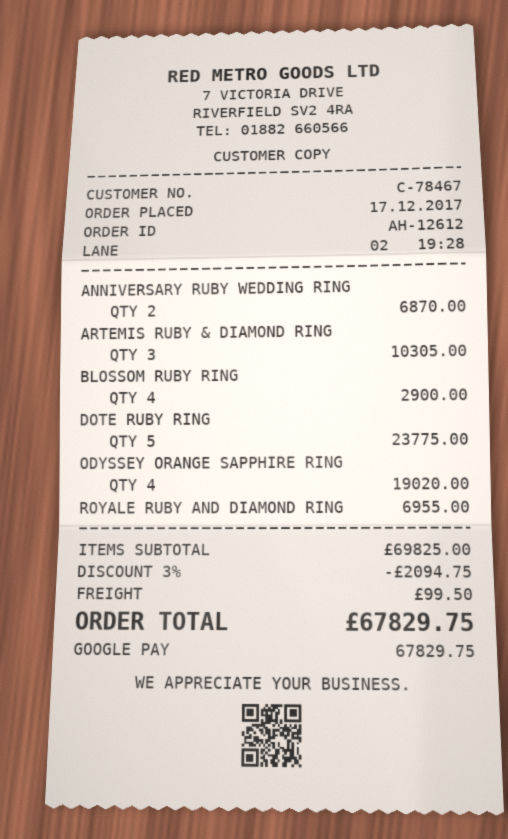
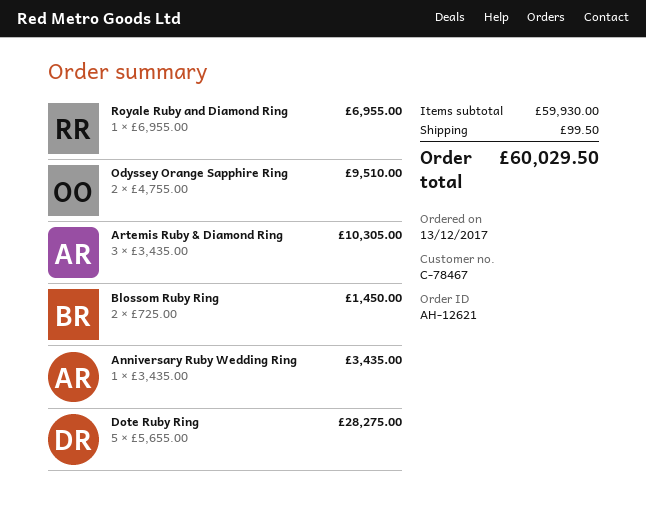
order number: AH-12612 -> AH-12621
order date: 2017-12-17 -> 2017-12-13
ANNIVERSARY RUBY WEDDING RING: 2 for 6870.00 -> 1 for 3435.00
BLOSSOM RUBY RING: 4 for 2900.00 -> 2 for 1450.00
DOTE RUBY RING: 5 for 23775.00 -> 5 for 28275.00
ODYSSEY ORANGE SAPPHIRE RING: 4 for 19020.00 -> 2 for 9510.00
subtotal: 69825.00 -> 59930.00
discount: 3% = 2094.75 -> none
total: 67829.75 -> 60029.50

